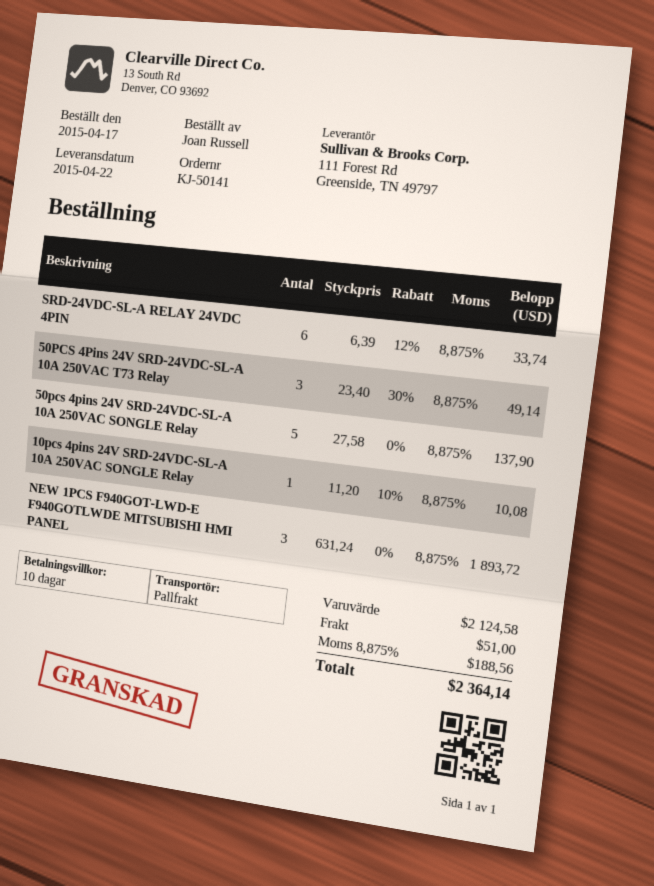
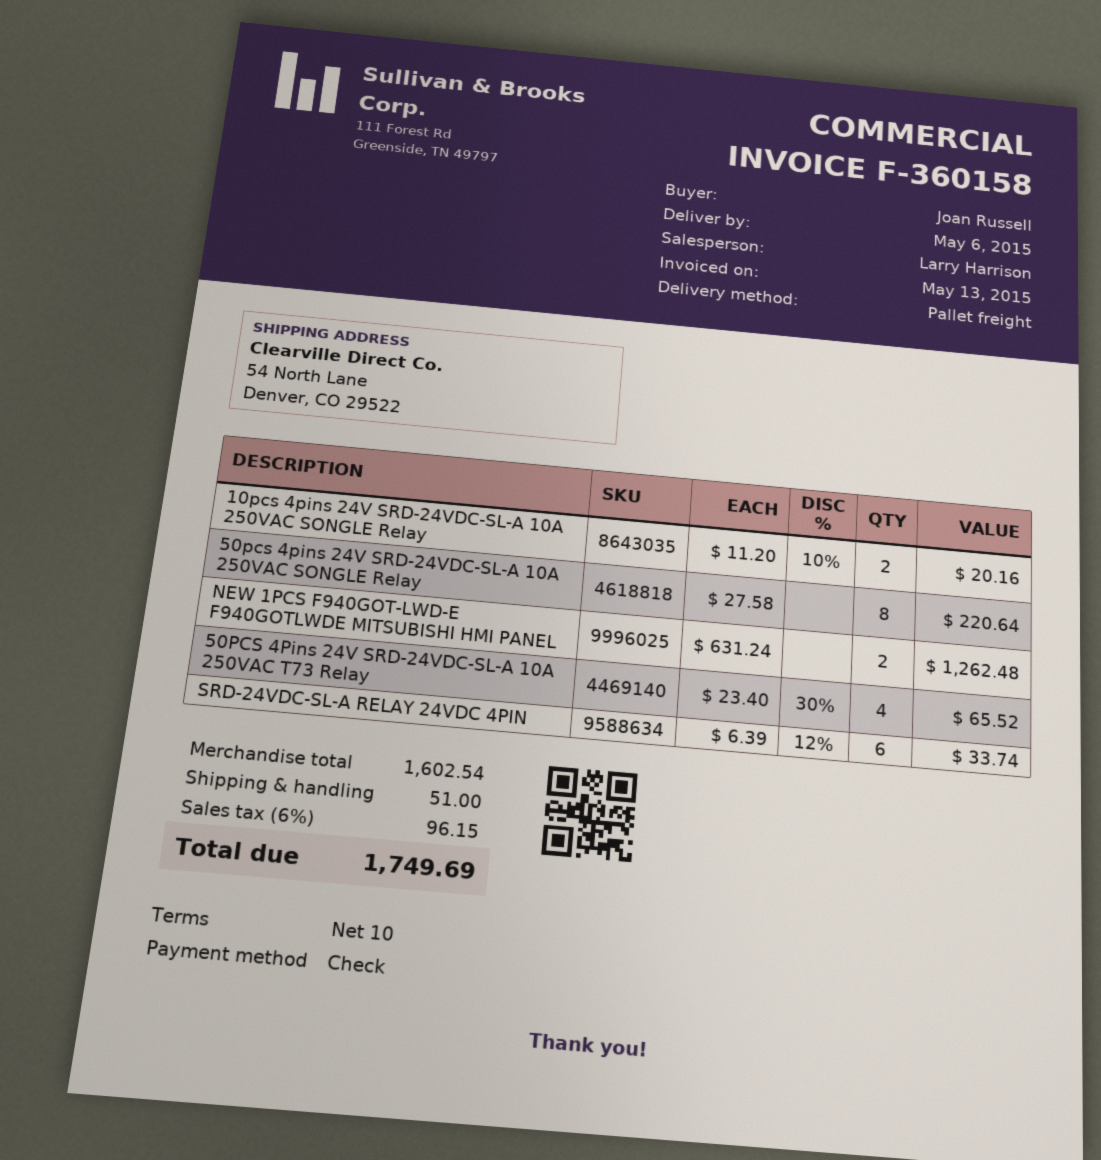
delivery date: 2015-04-22 -> 2015-05-06
50PCS 4Pins 24V SRD-24VDC-SL-A 10A 250VAC T73 Relay: 3 x 23.40 - 30% = 49.14 -> 4 x 23.40 - 30% = 65.52
50pcs 4pins 24V SRD-24VDC-SL-A 10A 250VAC SONGLE Relay: 5 x 27.58 = 137.90 -> 8 x 27.58 = 220.64
10pcs 4pins 24V SRD-24VDC-SL-A 10A 250VAC SONGLE Relay: 1 x 11.20 - 10% = 10.08 -> 2 x 11.20 - 10% = 20.16
NEW 1PCS F940GOT-LWD-E F940GOTLWDE MITSUBISHI HMI PANEL: 3 x 631.24 = 1893.72 -> 2 x 631.24 = 1262.48
subtotal: 2124.58 -> 1602.54
tax: 8.875% = 188.56 -> 6% = 96.15
total: 2364.14 -> 1749.69

